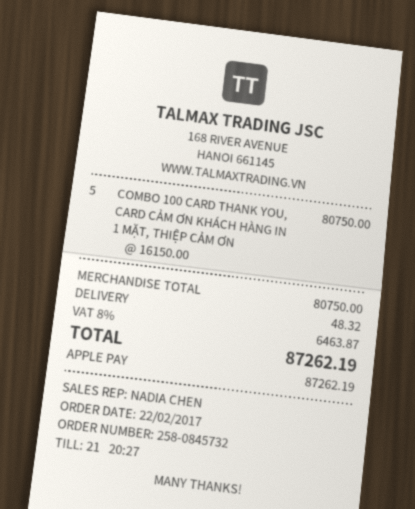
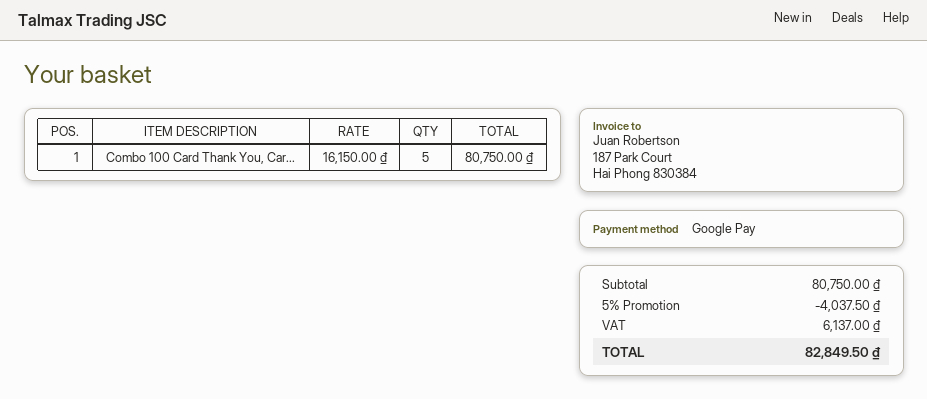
payment method: Apple Pay -> Google Pay
discount: none -> 5% = 4037.50
shipping: 48.32 -> none
tax: 6463.87 -> 6137.00
total: 87262.19 -> 82849.50

